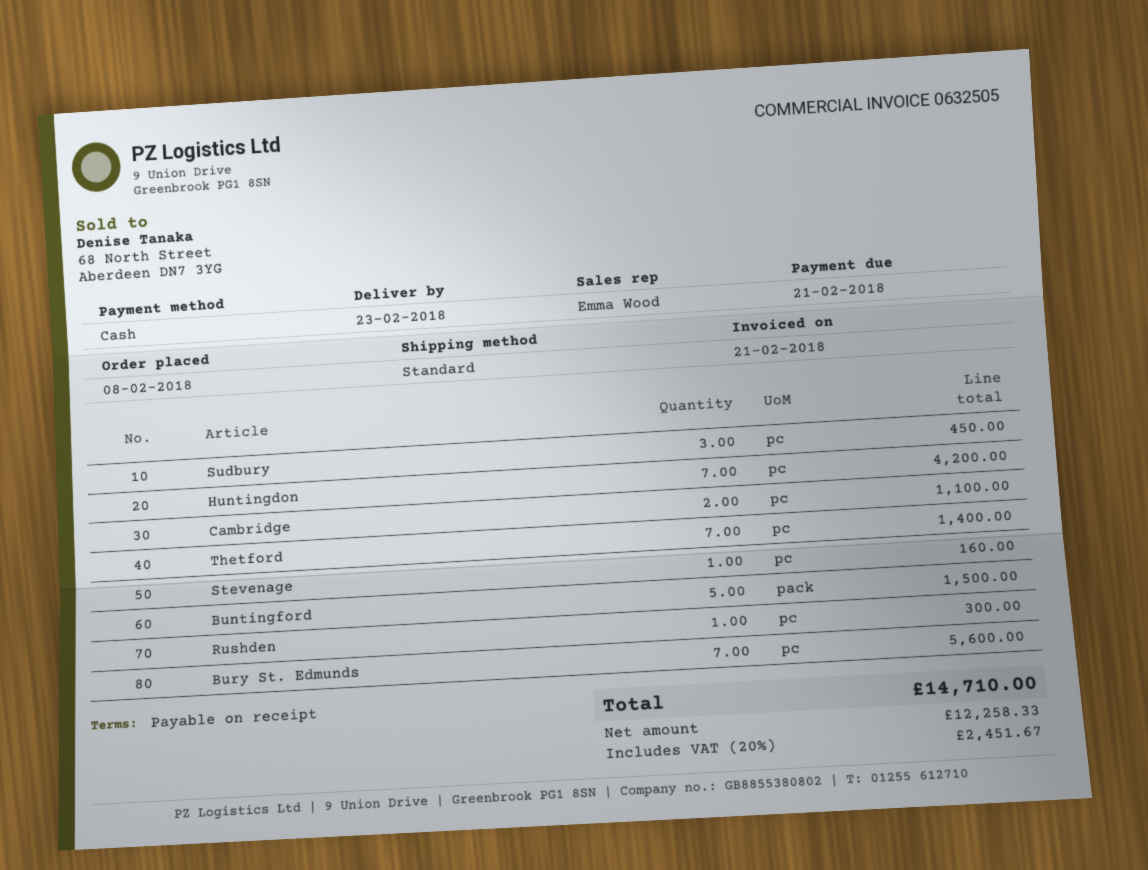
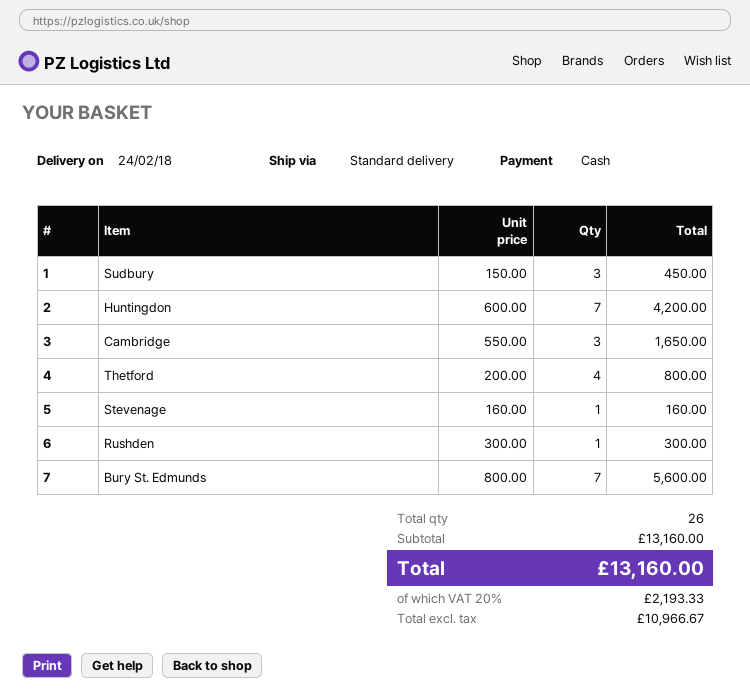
delivery date: 2018-02-23 -> 2018-02-24
Cambridge: 2 for 1100.00 -> 3 for 1650.00
Thetford: 7 for 1400.00 -> 4 for 800.00
Buntingford: 5 for 1500.00 -> none
net: 12258.33 -> 10966.67
tax: 20% = 2451.67 -> 20% = 2193.33
total: 14710.00 -> 13160.00

